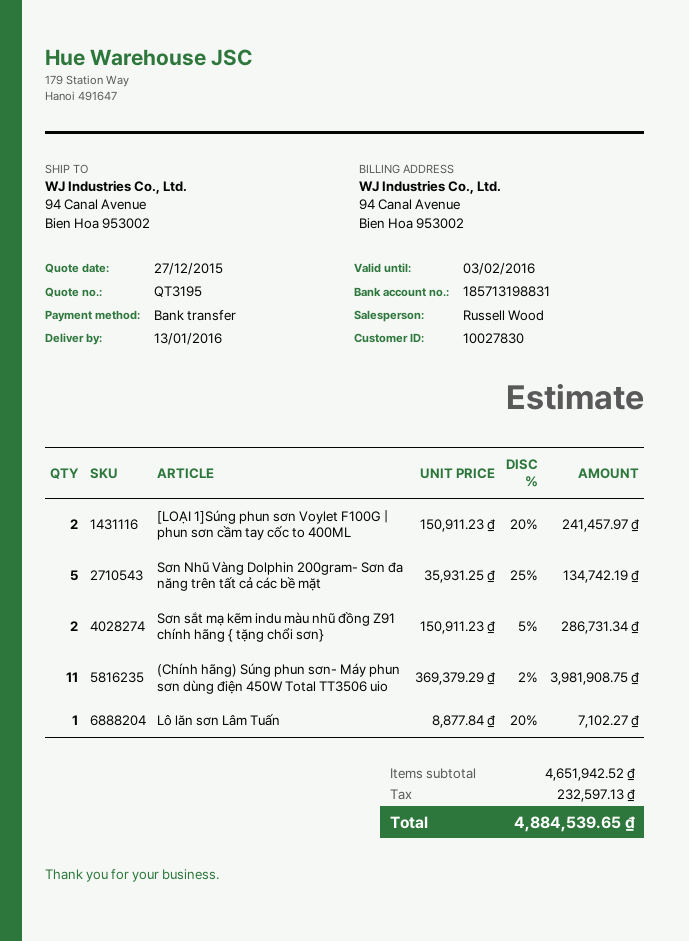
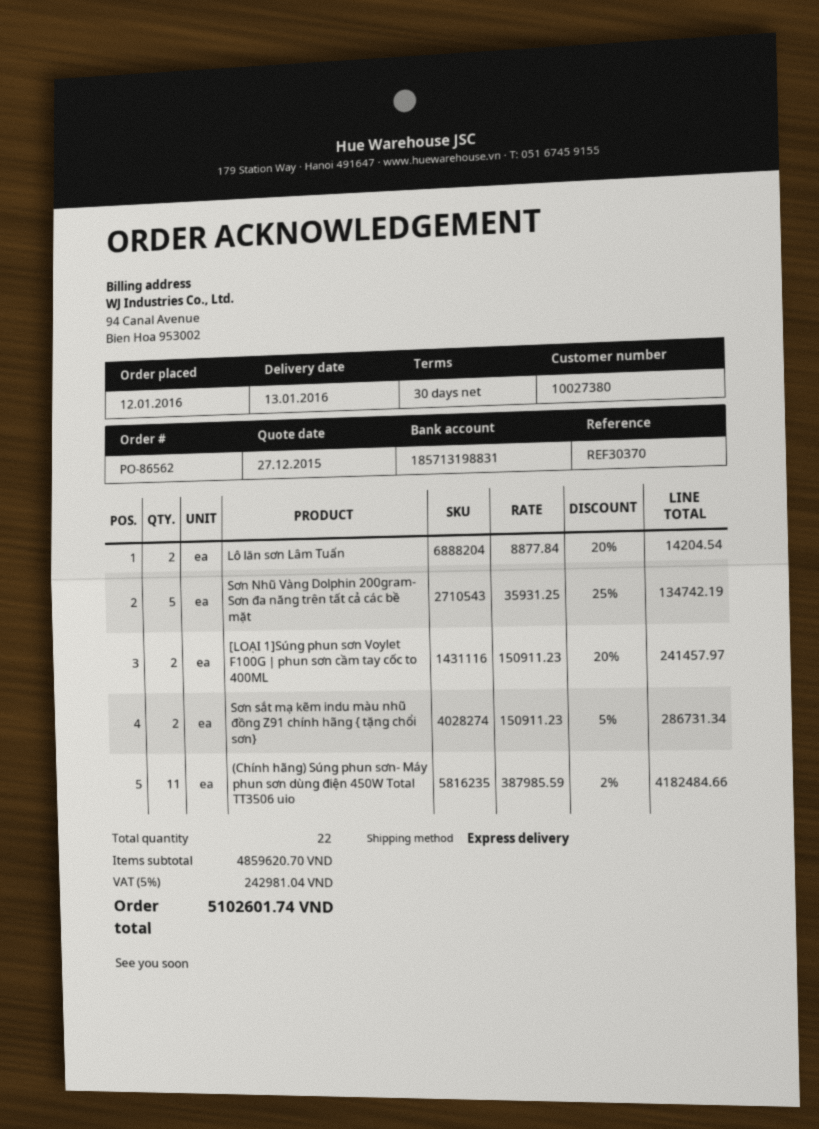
customer number: 10027830 -> 10027380
(Chính hãng) Súng phun sơn- Máy phun sơn dùng điện 450W Total TT3506 uio: 11 x 369379.29 - 2% = 3981908.75 -> 11 x 387985.59 - 2% = 4182484.66
Lô lăn sơn Lâm Tuấn: 1 x 8877.84 - 20% = 7102.27 -> 2 x 8877.84 - 20% = 14204.54
subtotal: 4651942.52 -> 4859620.70
tax: 232597.13 -> 242981.04
total: 4884539.65 -> 5102601.74

